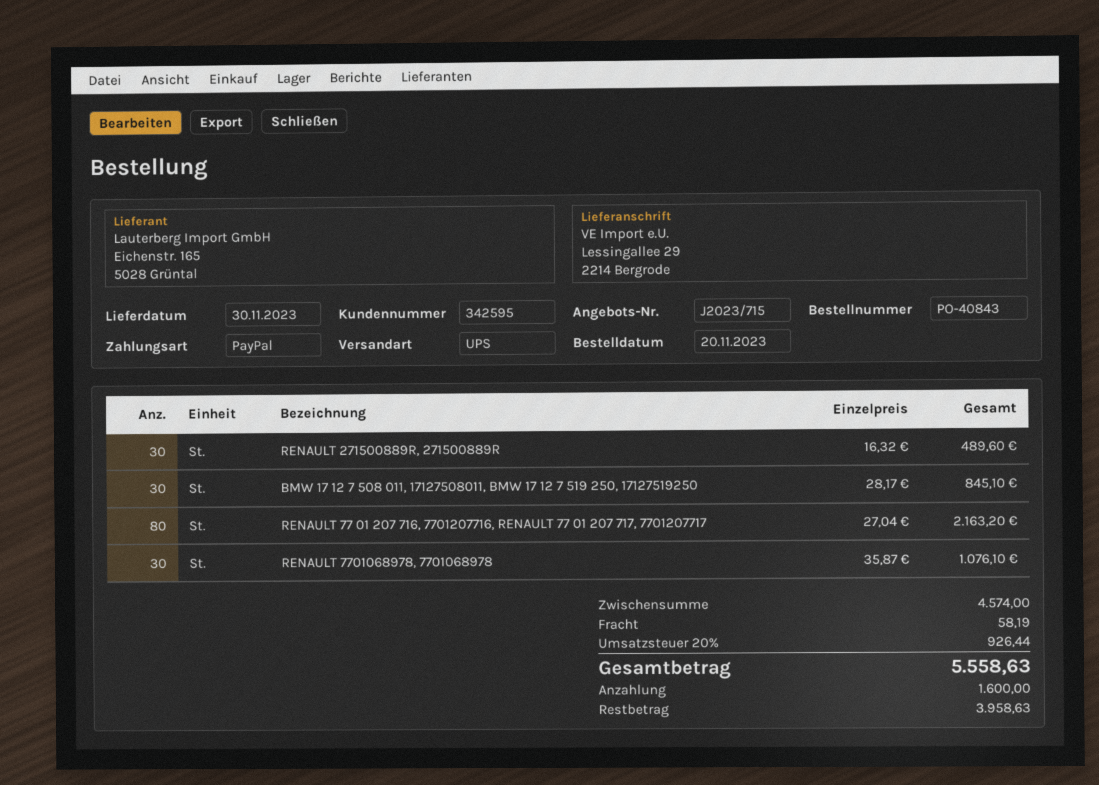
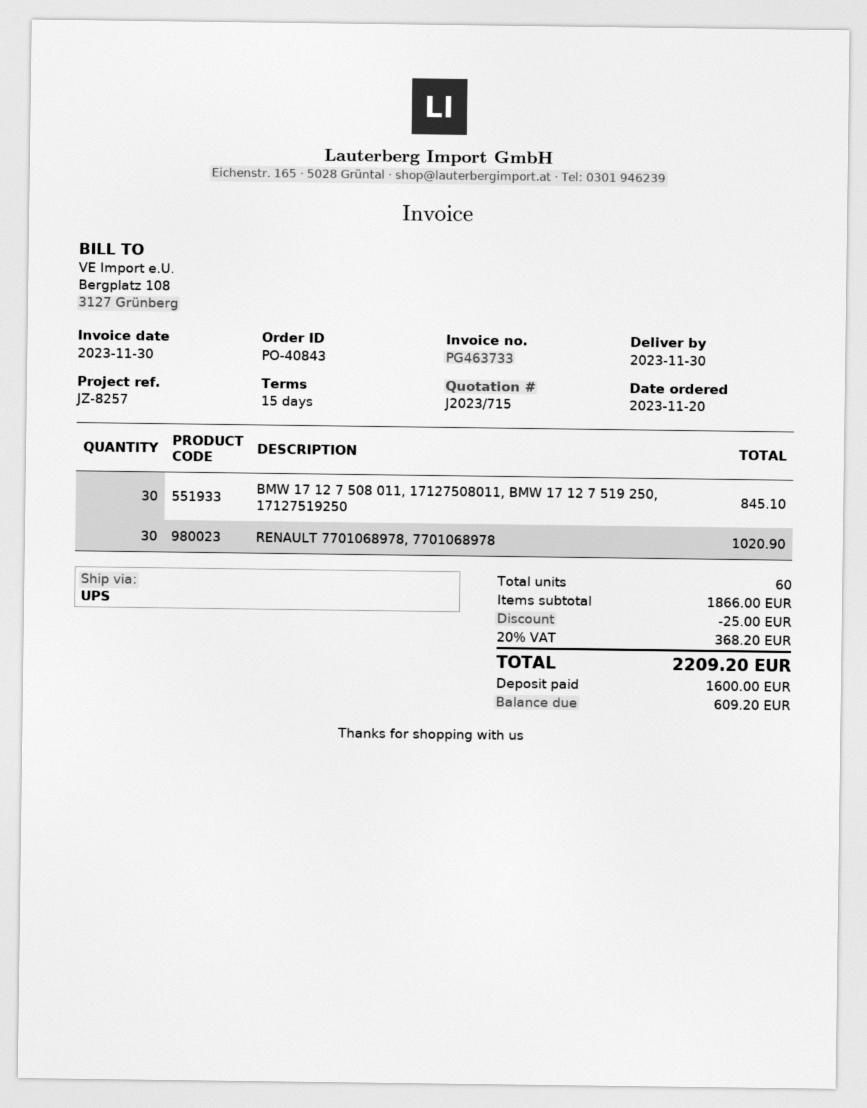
RENAULT 271500889R, 271500889R: 30 for 489.60 -> none
RENAULT 77 01 207 716, 7701207716, RENAULT 77 01 207 717, 7701207717: 80 for 2163.20 -> none
RENAULT 7701068978, 7701068978: 30 for 1076.10 -> 30 for 1020.90
subtotal: 4574.00 -> 1866.00
discount: none -> 25.00
shipping: 58.19 -> none
tax: 20% = 926.44 -> 20% = 368.20
total: 5558.63 -> 2209.20
balance: 3958.63 -> 609.20

